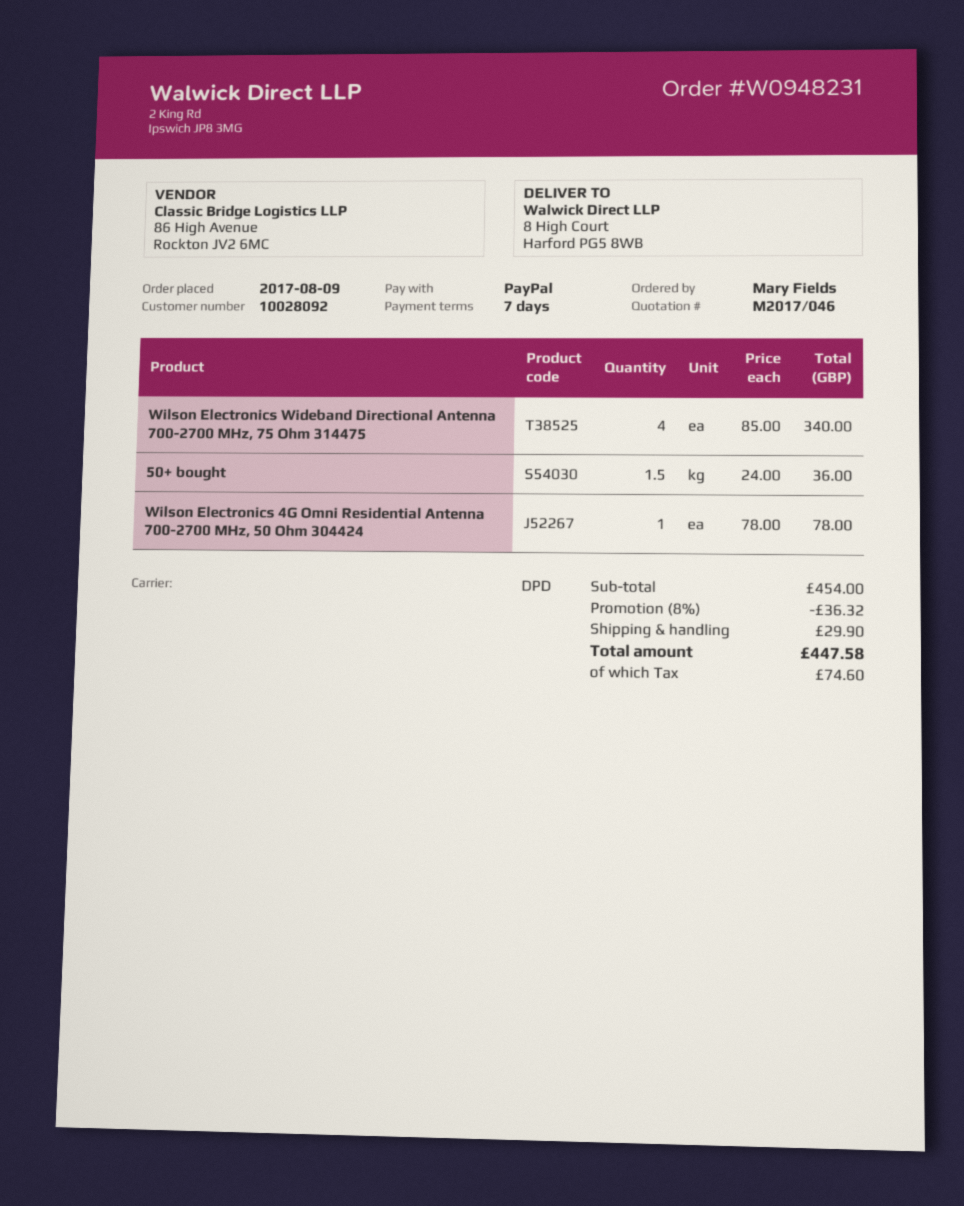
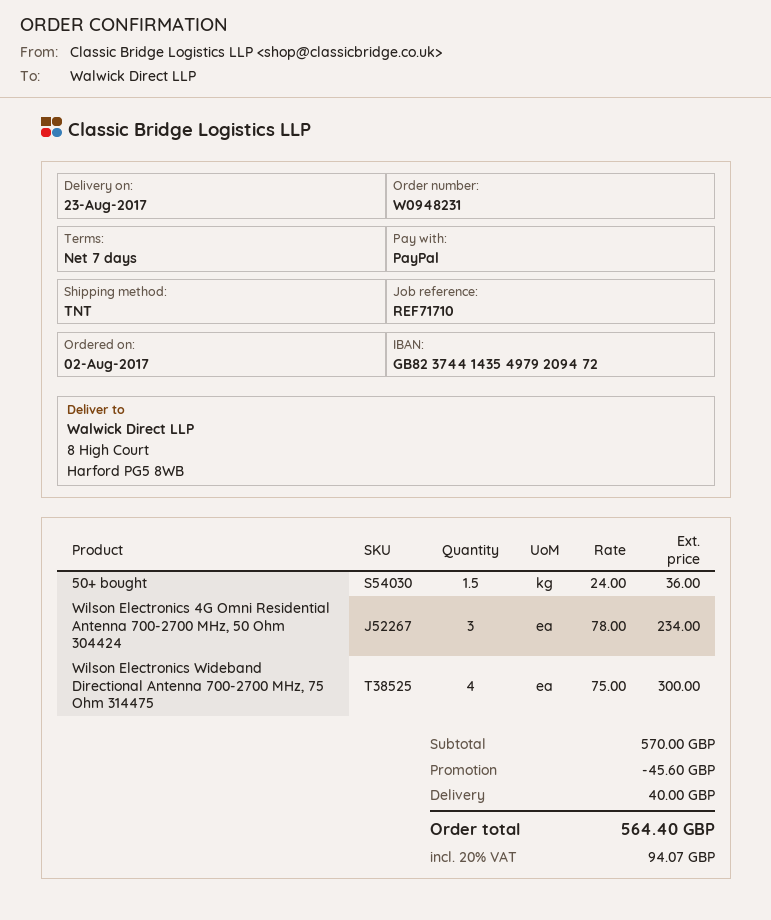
order date: 2017-08-09 -> 2017-08-02
shipping method: DPD -> TNT
Wilson Electronics Wideband Directional Antenna 700-2700 MHz, 75 Ohm 314475: 4 x 85.00 = 340.00 -> 4 x 75.00 = 300.00
Wilson Electronics 4G Omni Residential Antenna 700-2700 MHz, 50 Ohm 304424: 1 x 78.00 = 78.00 -> 3 x 78.00 = 234.00
subtotal: 454.00 -> 570.00
discount: 36.32 -> 45.60
shipping: 29.90 -> 40.00
tax: 74.60 -> 94.07
total: 447.58 -> 564.40

